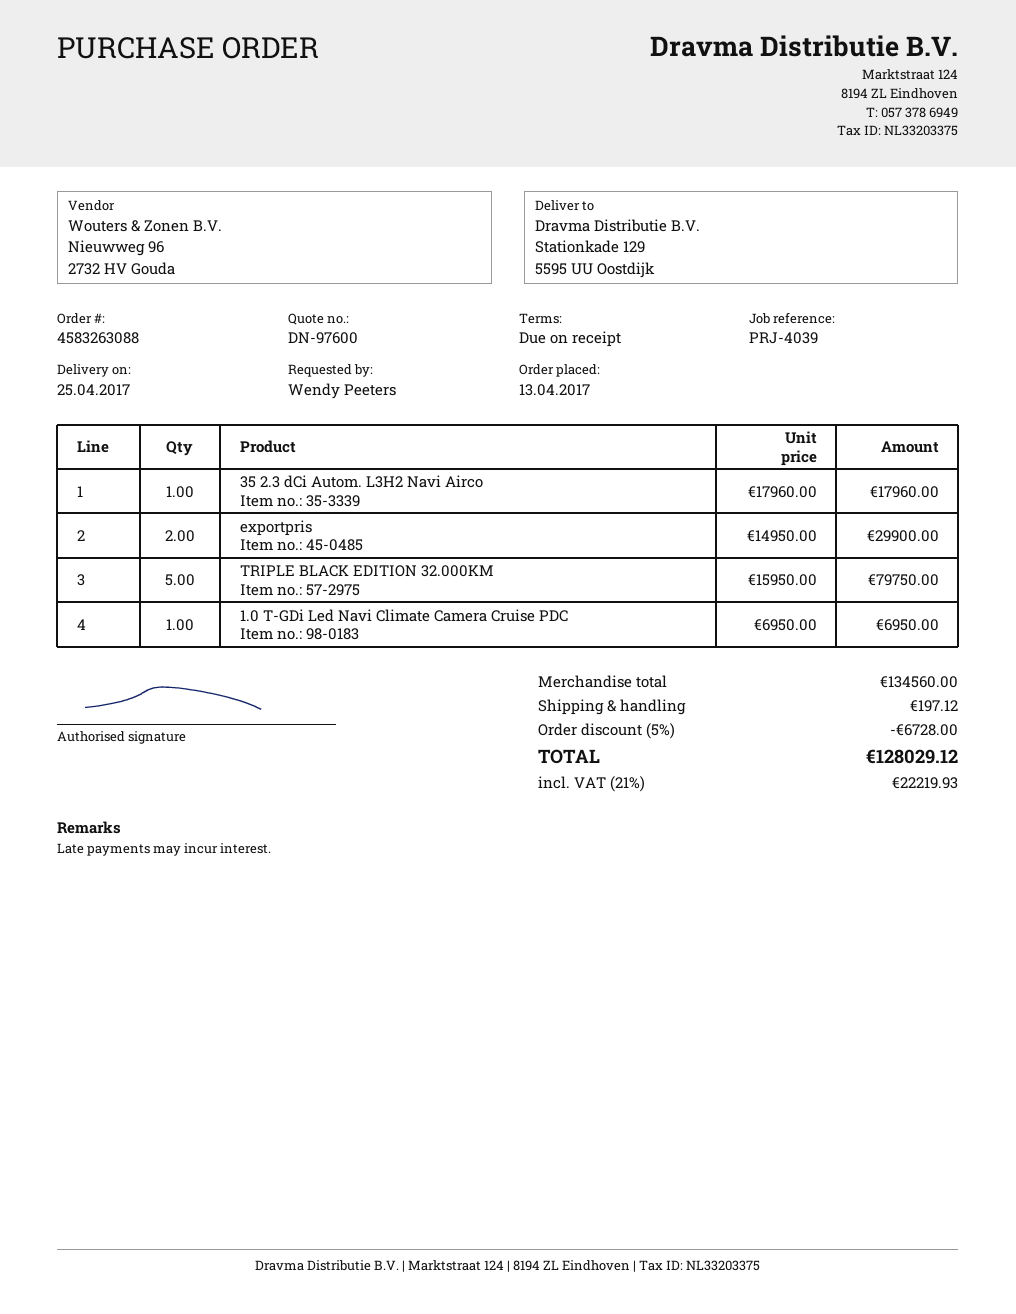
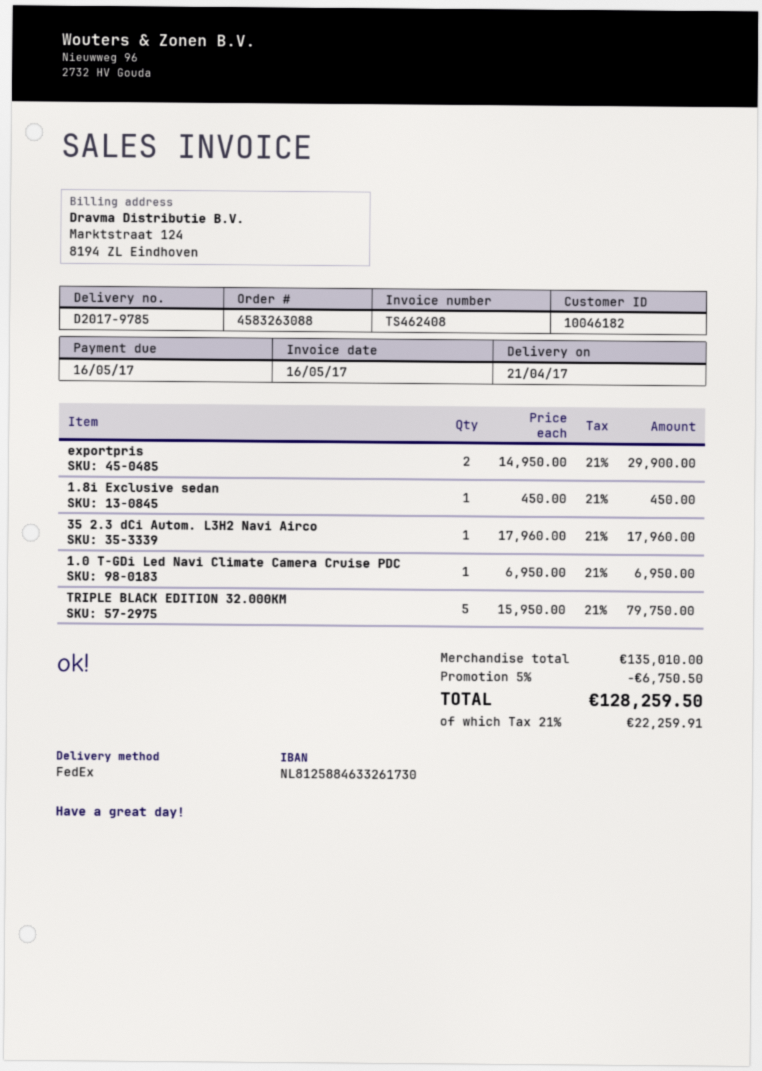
delivery date: 2017-04-25 -> 2017-04-21
1.8i Exclusive sedan: none -> 1 x 450.00 = 450.00
subtotal: 134560.00 -> 135010.00
discount: 5% = 6728.00 -> 5% = 6750.50
shipping: 197.12 -> none
tax: 21% = 22219.93 -> 21% = 22259.91
total: 128029.12 -> 128259.50

